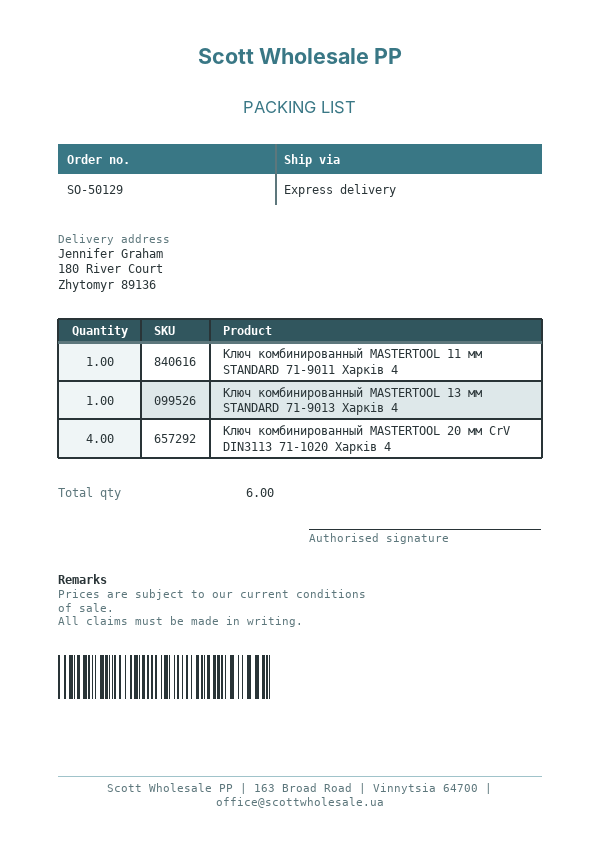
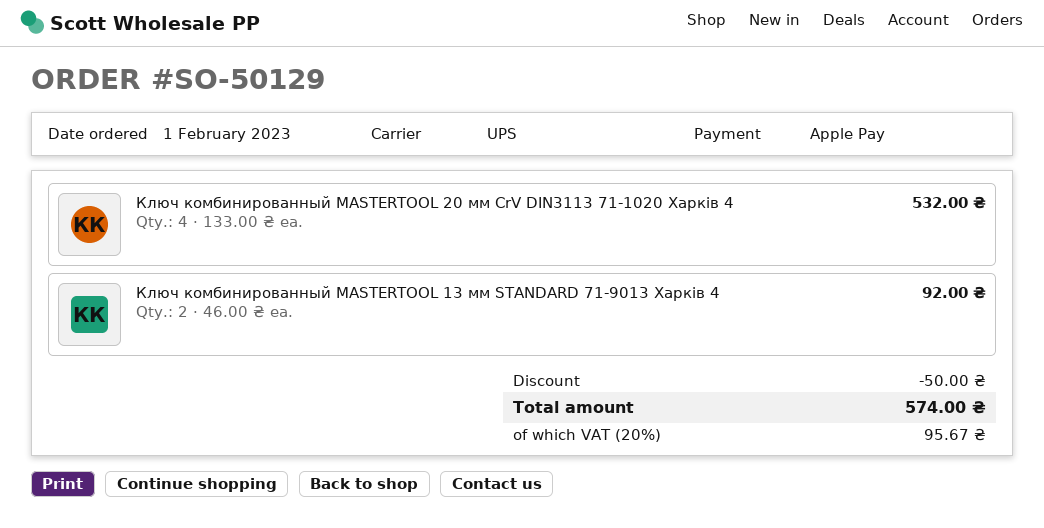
shipping method: express -> UPS
Ключ комбинированный MASTERTOOL 11 мм STANDARD 71-9011 Харків 4: 1 -> none
Ключ комбинированный MASTERTOOL 13 мм STANDARD 71-9013 Харків 4: 1 -> 2

